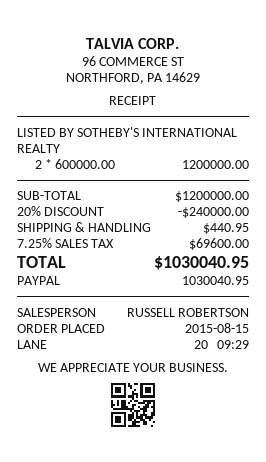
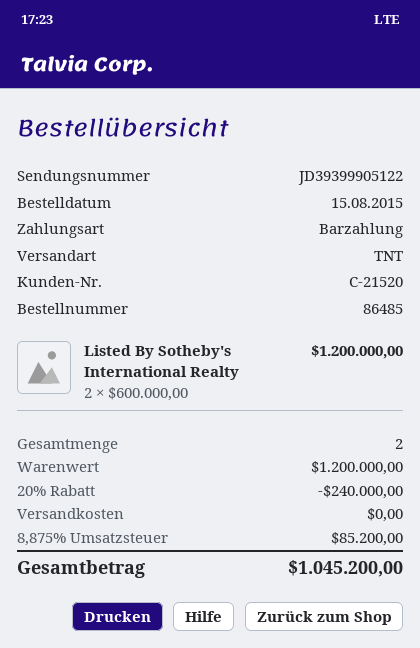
payment method: PayPal -> cash
shipping: 440.95 -> 0.00
tax: 7.25% = 69600.00 -> 8.875% = 85200.00
total: 1030040.95 -> 1045200.00

